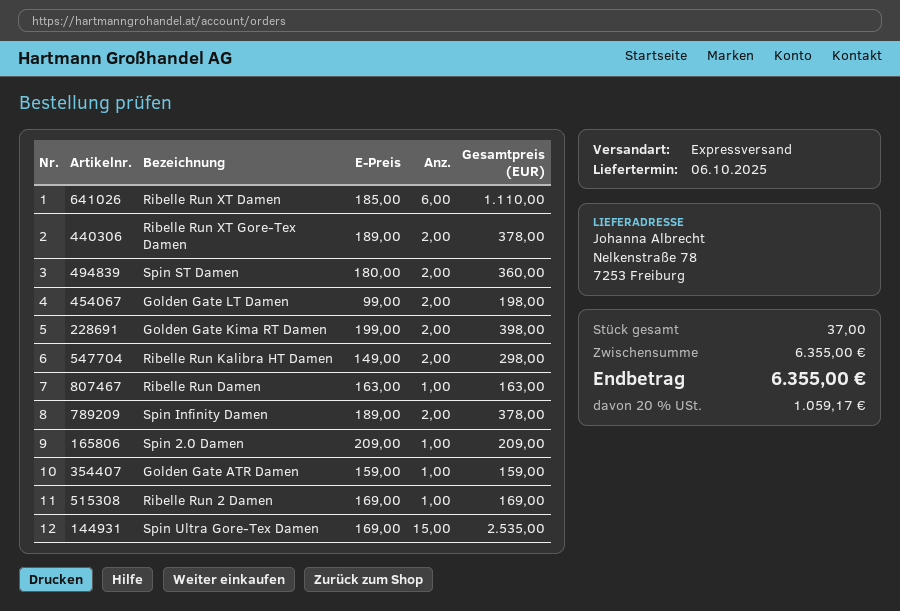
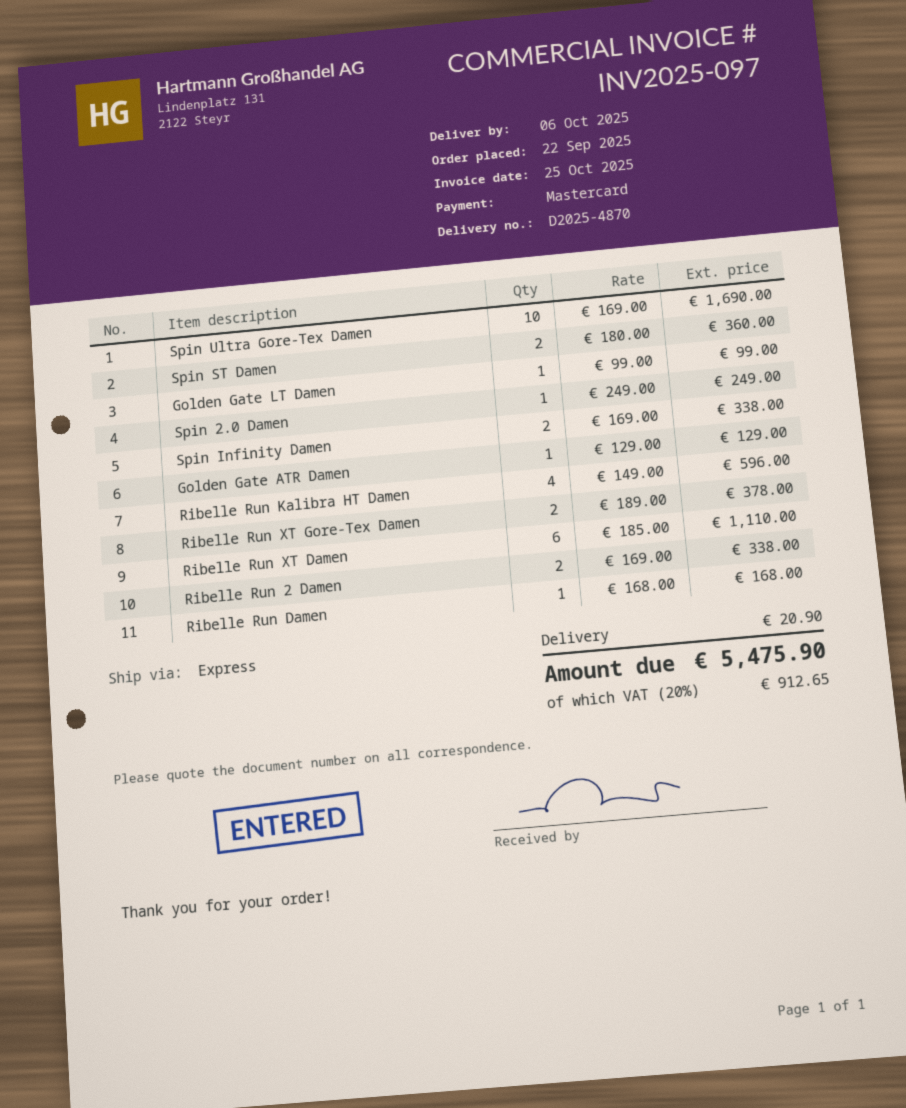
Golden Gate LT Damen: 2 x 99.00 = 198.00 -> 1 x 99.00 = 99.00
Golden Gate Kima RT Damen: 2 x 199.00 = 398.00 -> none
Ribelle Run Kalibra HT Damen: 2 x 149.00 = 298.00 -> 4 x 149.00 = 596.00
Ribelle Run Damen: 1 x 163.00 = 163.00 -> 1 x 168.00 = 168.00
Spin Infinity Damen: 2 x 189.00 = 378.00 -> 2 x 169.00 = 338.00
Spin 2.0 Damen: 1 x 209.00 = 209.00 -> 1 x 249.00 = 249.00
Golden Gate ATR Damen: 1 x 159.00 = 159.00 -> 1 x 129.00 = 129.00
Ribelle Run 2 Damen: 1 x 169.00 = 169.00 -> 2 x 169.00 = 338.00
Spin Ultra Gore-Tex Damen: 15 x 169.00 = 2535.00 -> 10 x 169.00 = 1690.00
shipping: none -> 20.90
tax: 20% = 1059.17 -> 20% = 912.65
total: 6355.00 -> 5475.90

